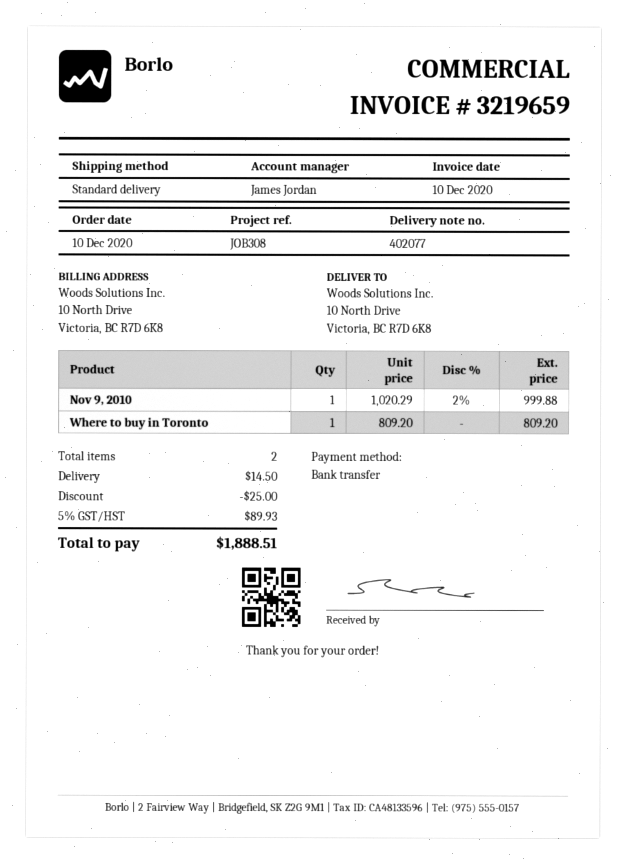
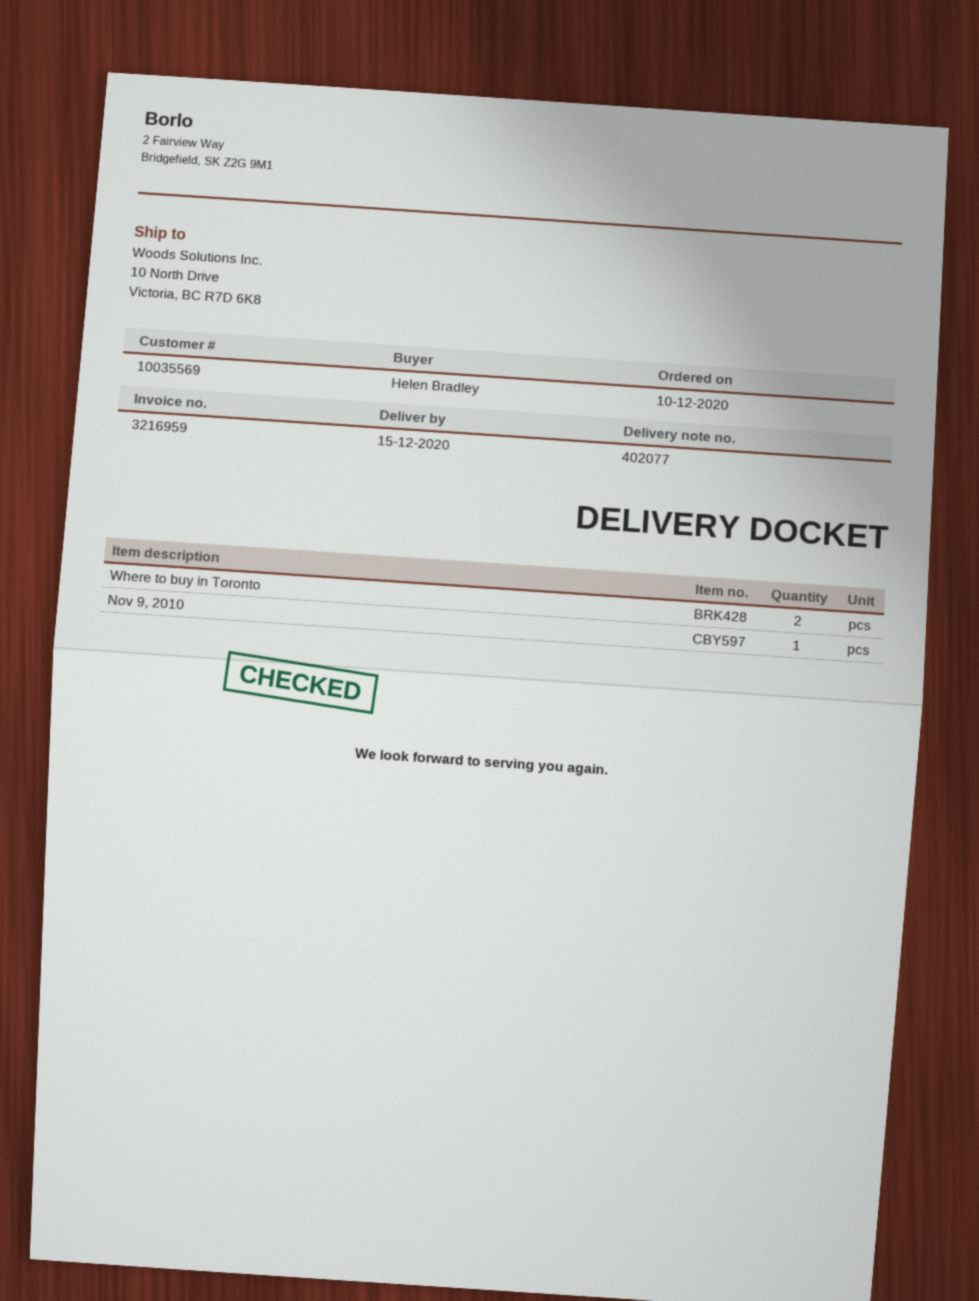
invoice number: 3219659 -> 3216959
Where to buy in Toronto: 1 -> 2

